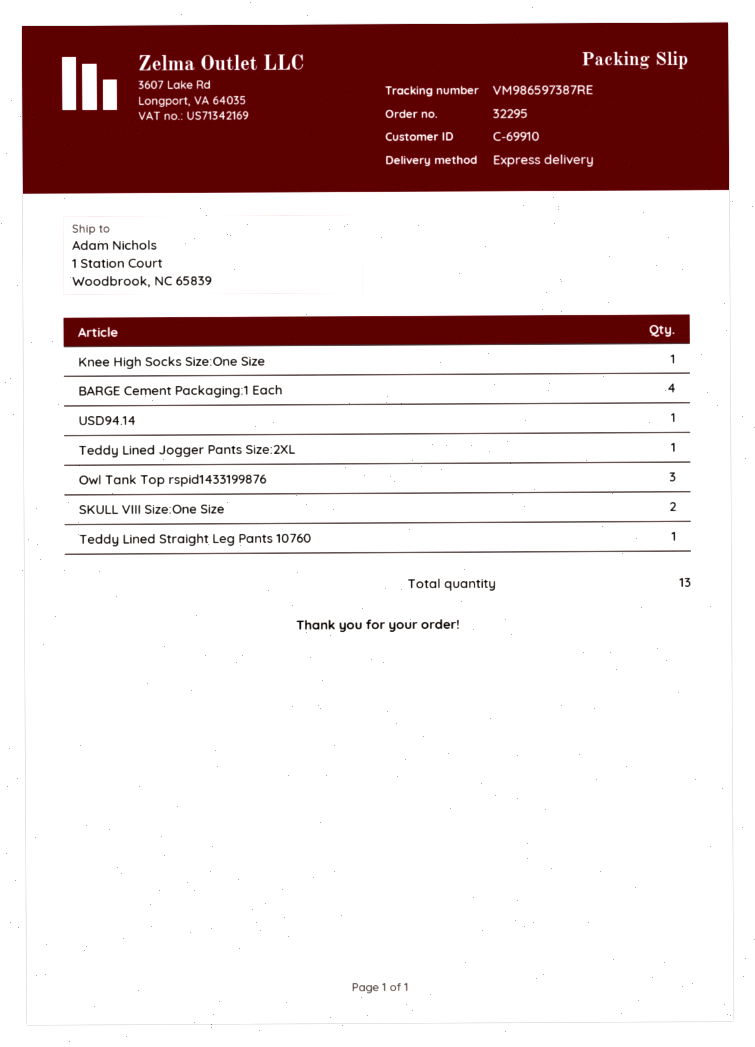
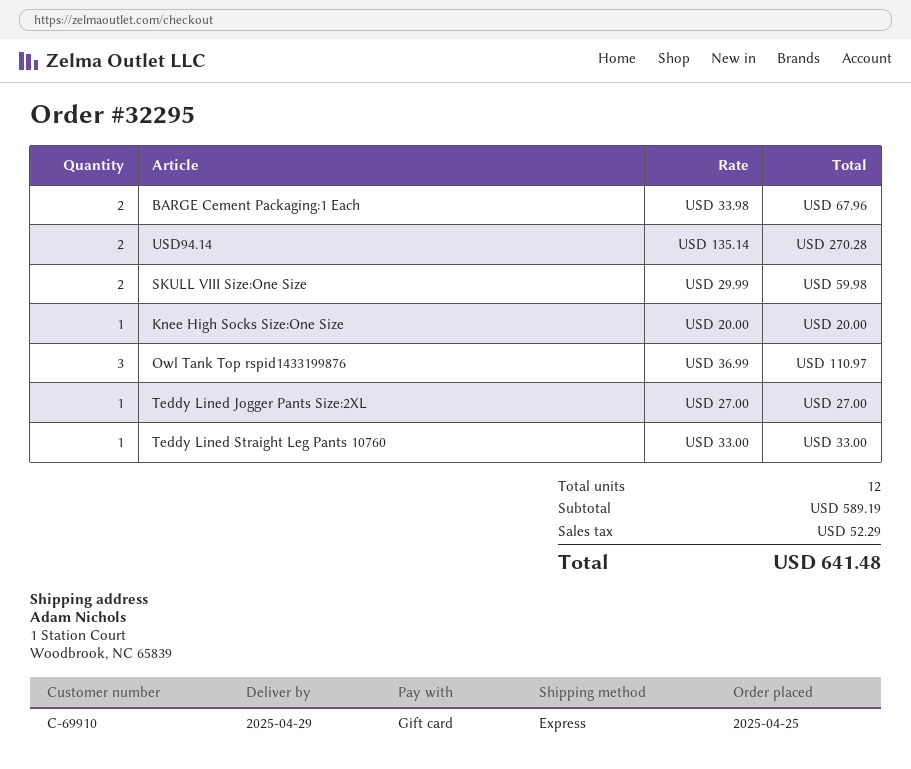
BARGE Cement Packaging:1 Each: 4 -> 2
USD94.14: 1 -> 2
total quantity: 13 -> 12

